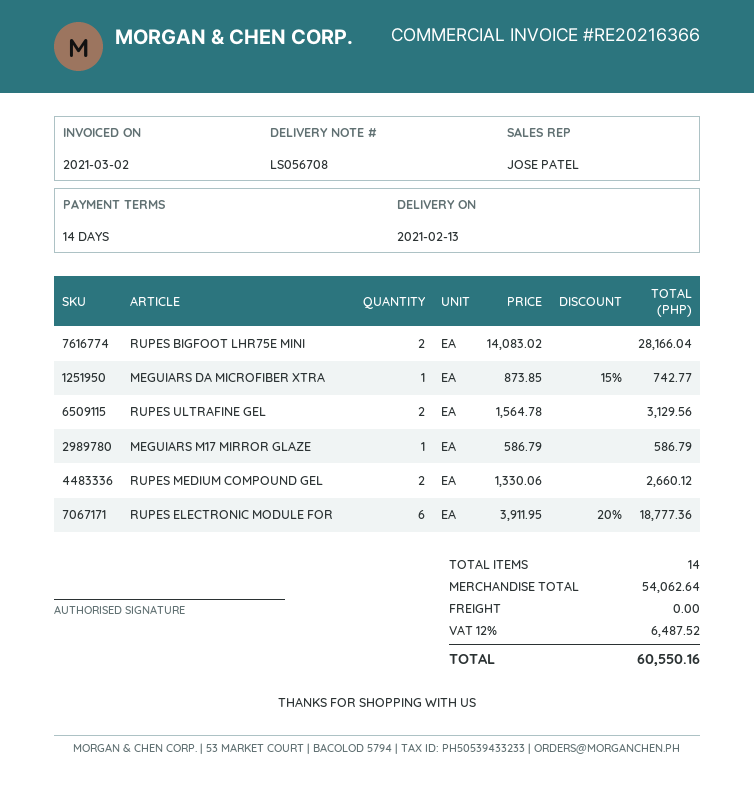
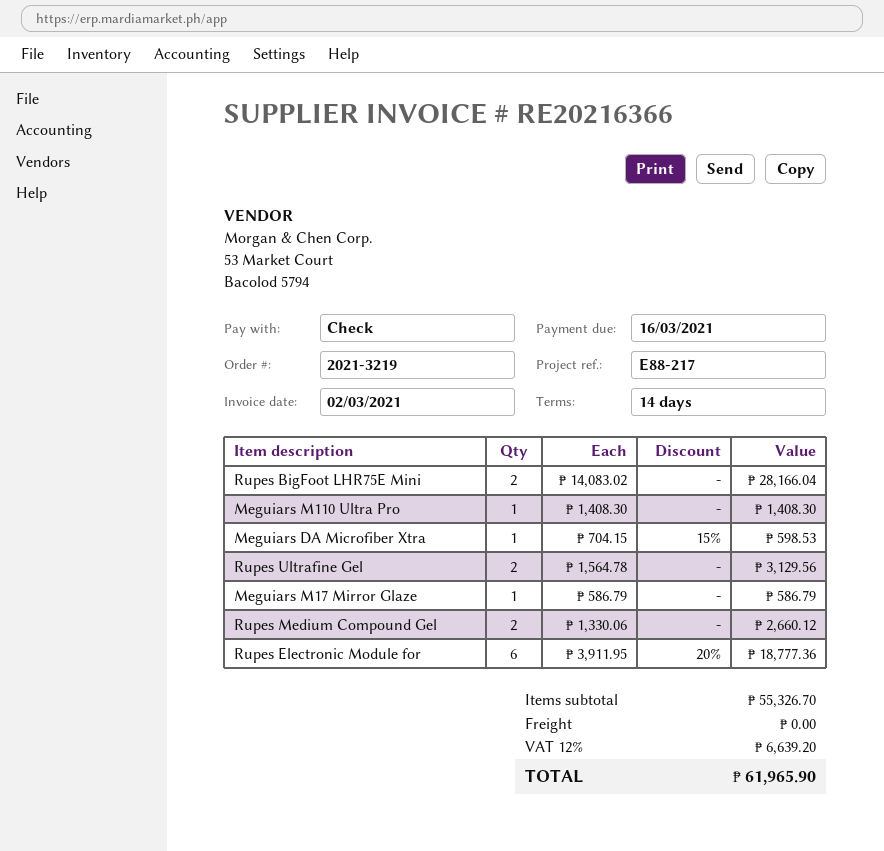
MEGUIARS DA MICROFIBER XTRA: 1 x 873.85 - 15% = 742.77 -> 1 x 704.15 - 15% = 598.53
Meguiars M110 Ultra Pro: none -> 1 x 1408.30 = 1408.30
subtotal: 54062.64 -> 55326.70
tax: 12% = 6487.52 -> 12% = 6639.20
total: 60550.16 -> 61965.90

